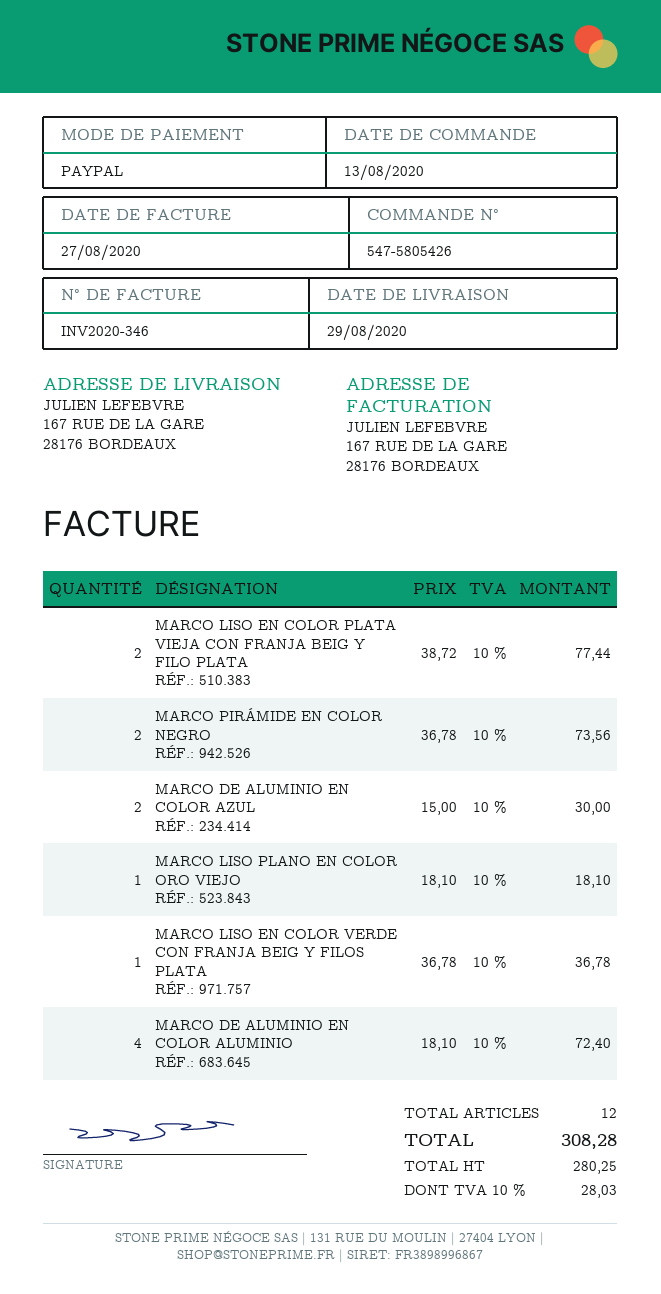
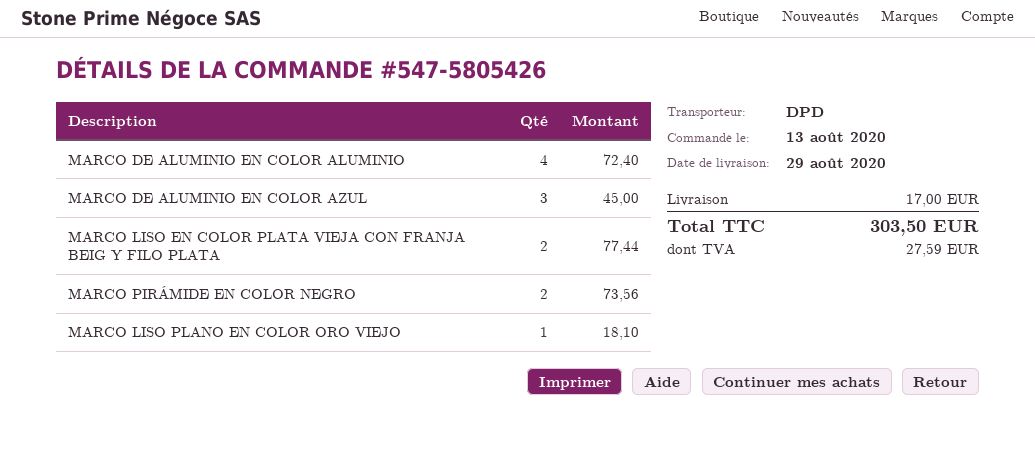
MARCO DE ALUMINIO EN COLOR AZUL: 2 for 30.00 -> 3 for 45.00
MARCO LISO EN COLOR VERDE CON FRANJA BEIG Y FILOS PLATA: 1 for 36.78 -> none
shipping: none -> 17.00
tax: 28.03 -> 27.59
total: 308.28 -> 303.50

